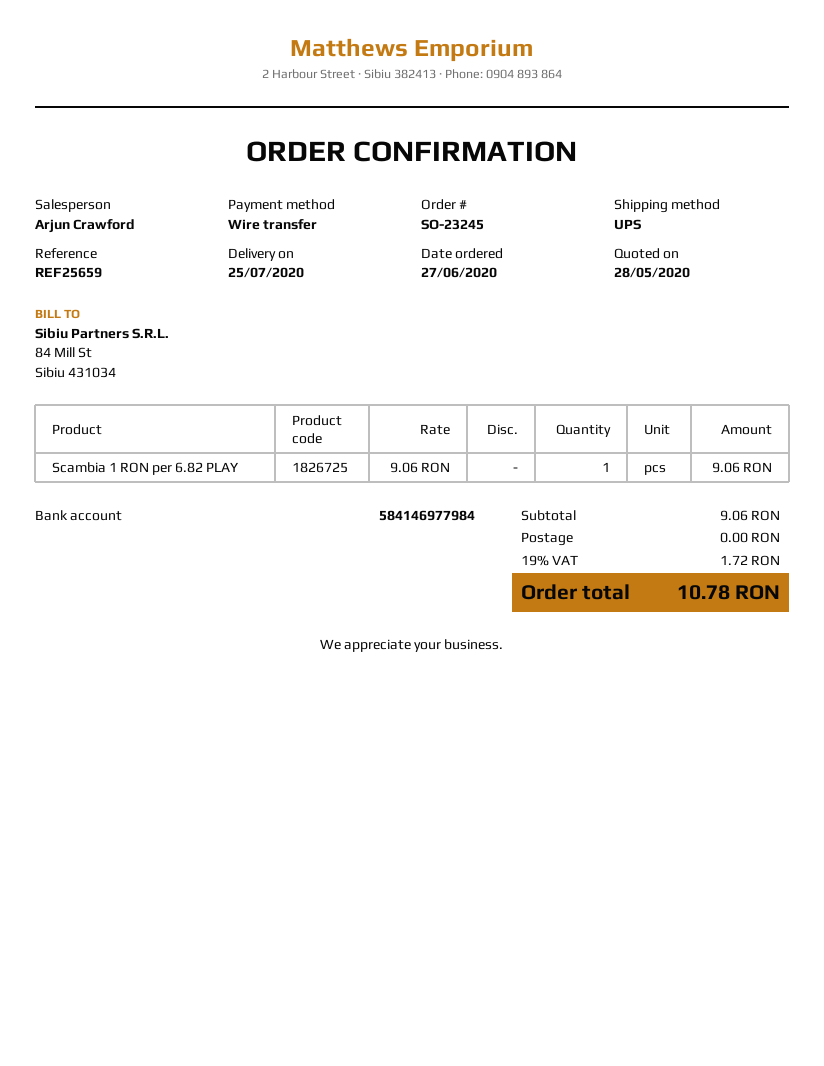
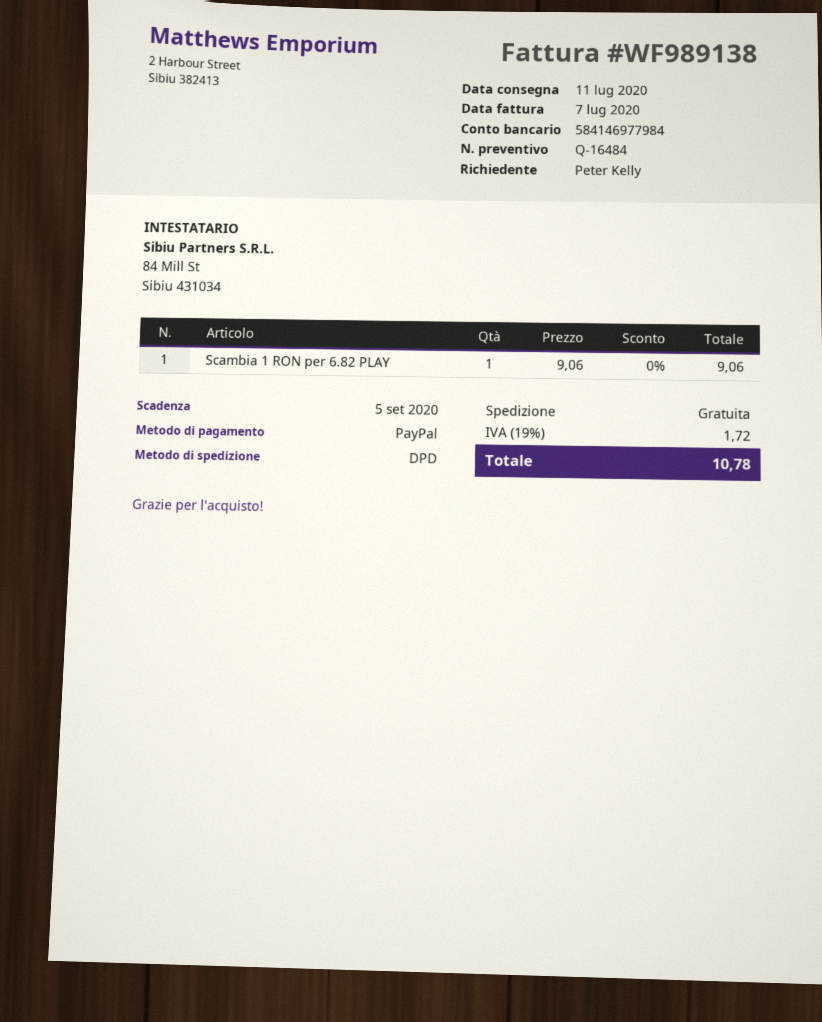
delivery date: 2020-07-25 -> 2020-07-11
payment method: bank transfer -> PayPal
shipping method: UPS -> DPD

